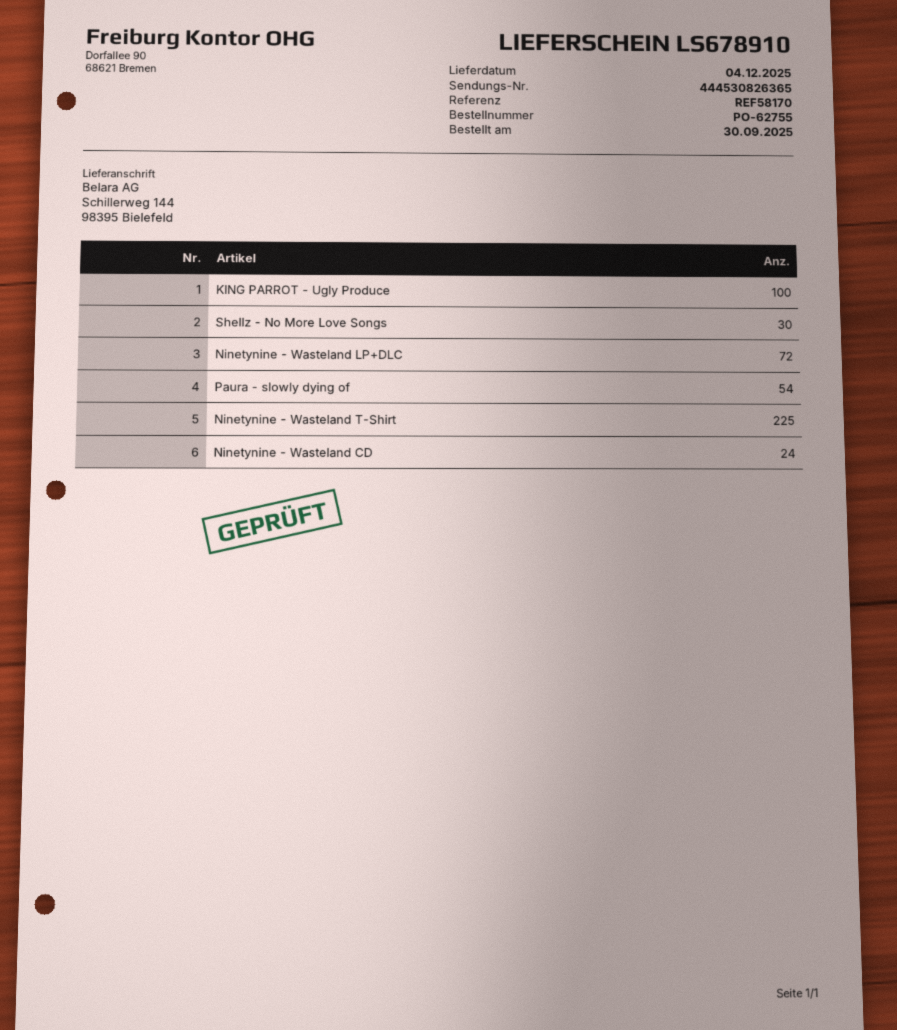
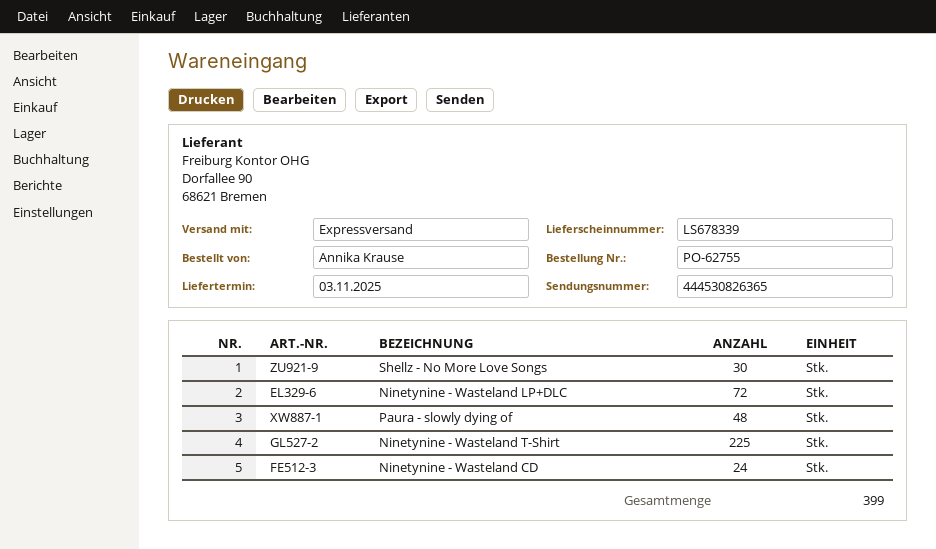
delivery note number: LS678910 -> LS678339
delivery date: 2025-12-04 -> 2025-11-03
KING PARROT - Ugly Produce: 100 -> none
Paura - slowly dying of: 54 -> 48

